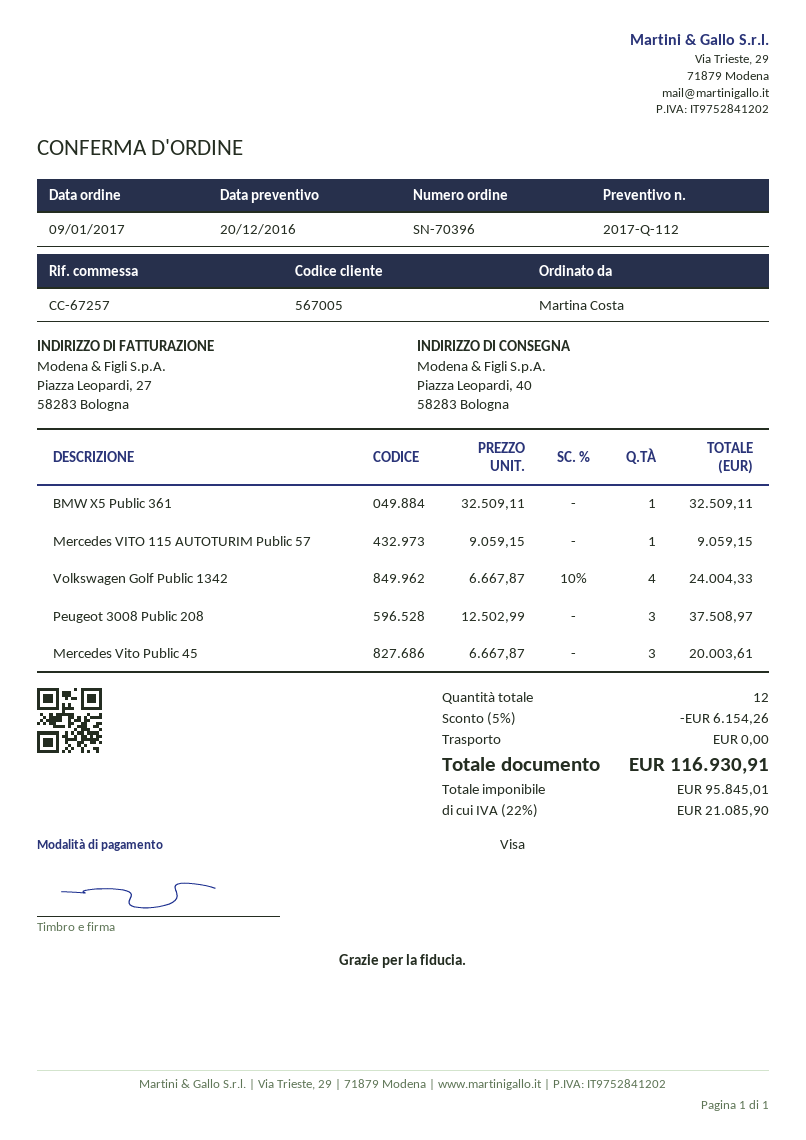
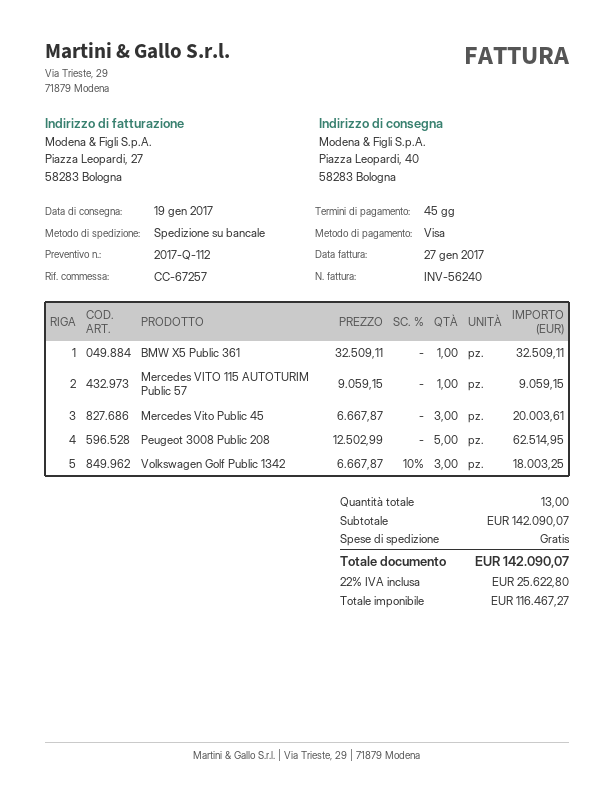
Volkswagen Golf Public 1342: 4 x 6667.87 - 10% = 24004.33 -> 3 x 6667.87 - 10% = 18003.25
Peugeot 3008 Public 208: 3 x 12502.99 = 37508.97 -> 5 x 12502.99 = 62514.95
total quantity: 12 -> 13
discount: 5% = 6154.26 -> none
net: 95845.01 -> 116467.27
tax: 22% = 21085.90 -> 22% = 25622.80
total: 116930.91 -> 142090.07

